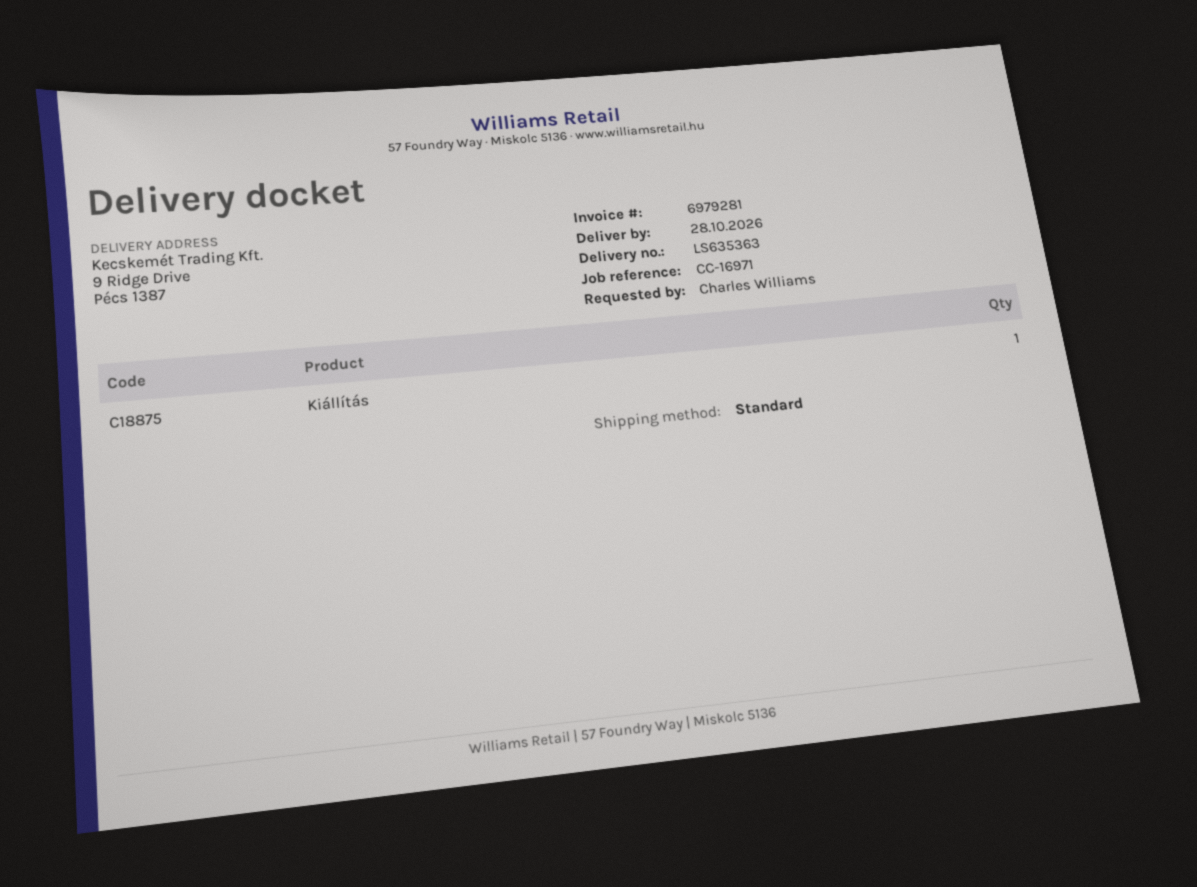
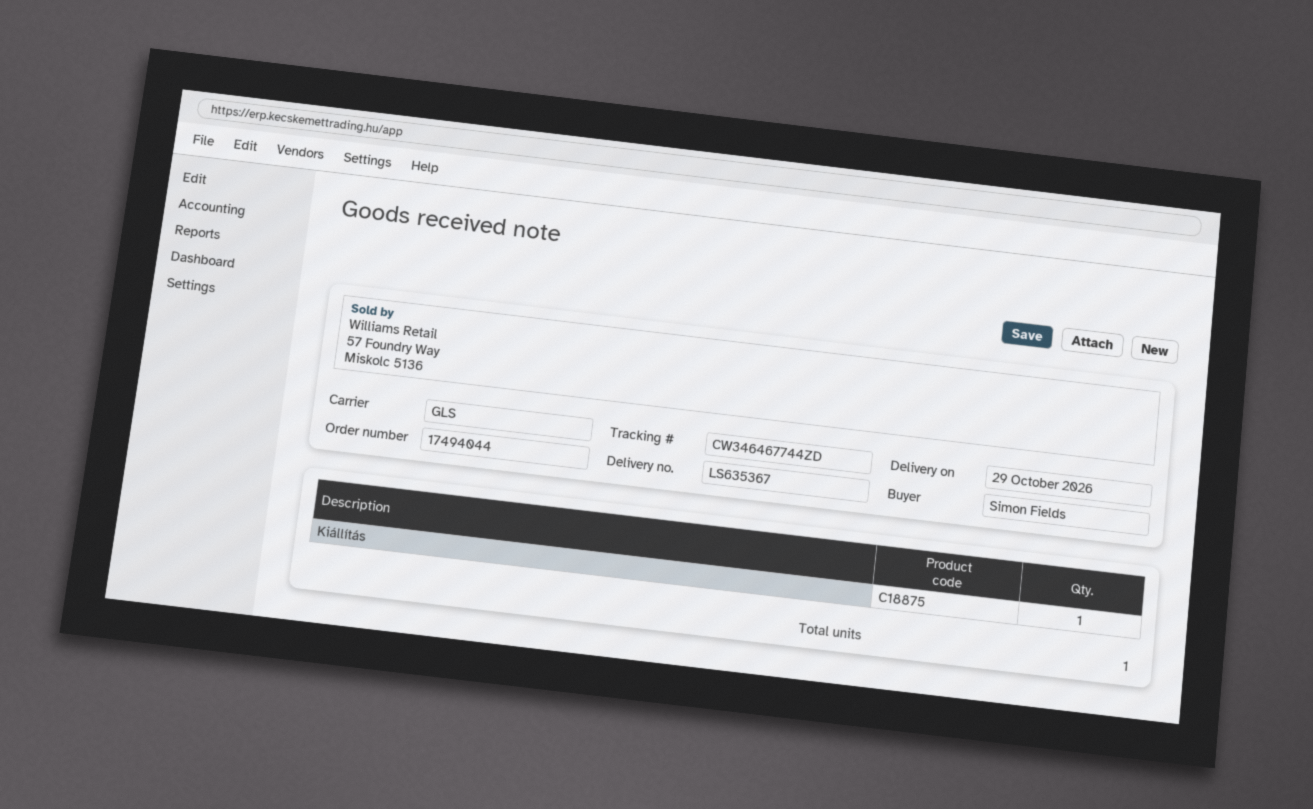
delivery note number: LS635363 -> LS635367
delivery date: 2026-10-28 -> 2026-10-29
ordered by: Charles Williams -> Simon Fields
shipping method: standard -> GLS

